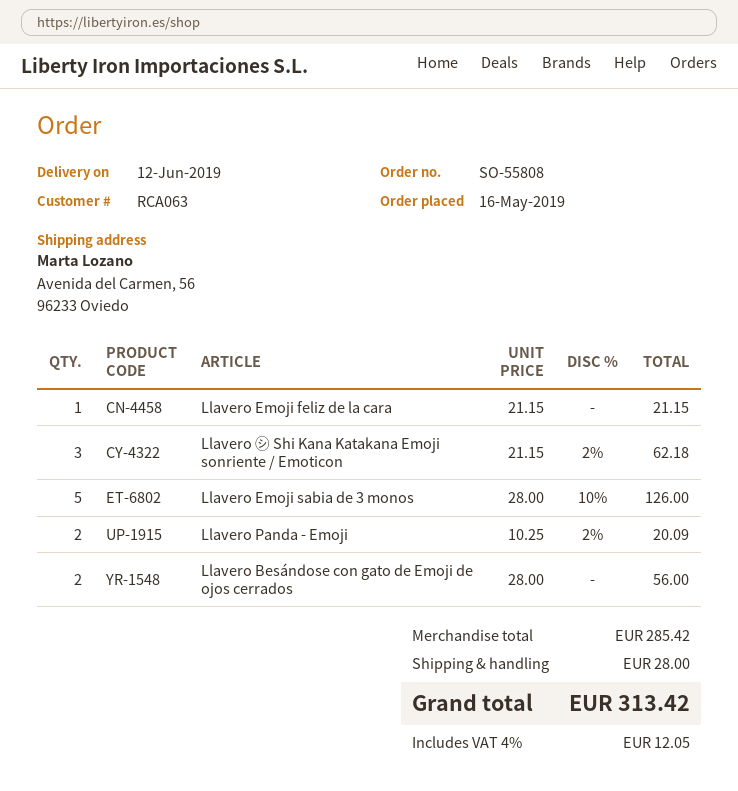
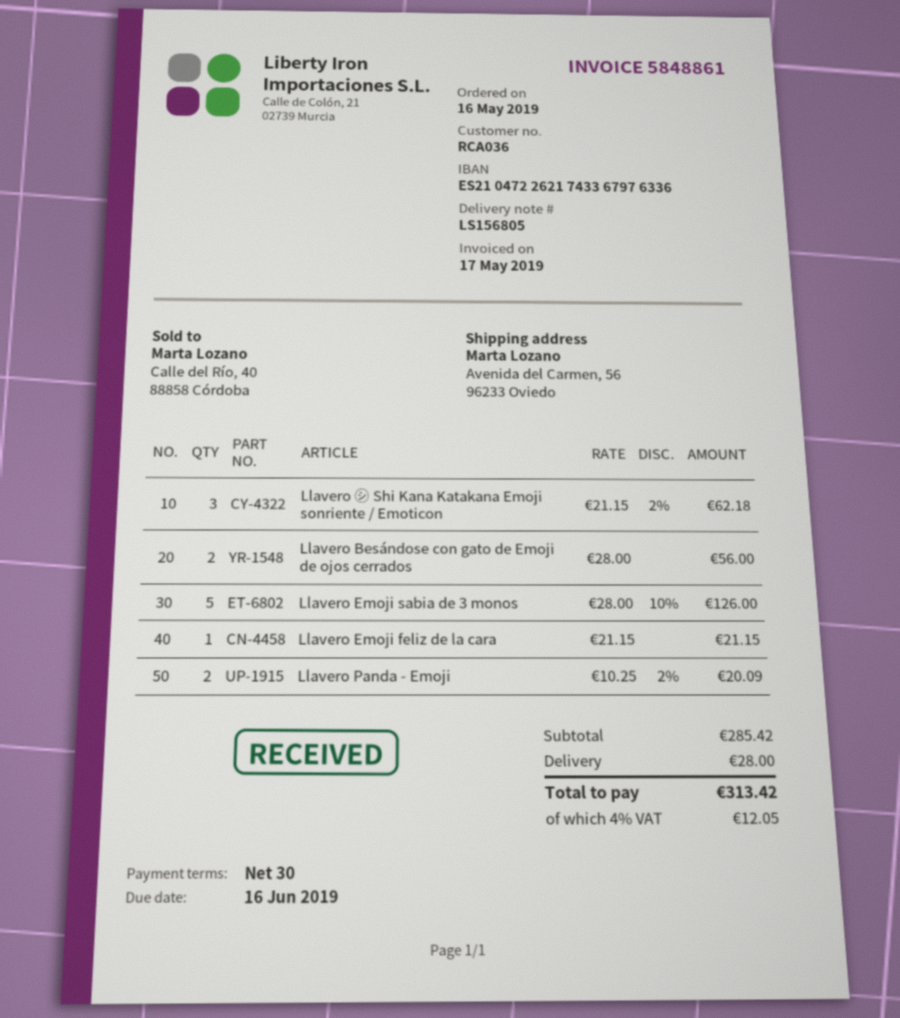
customer number: RCA063 -> RCA036

